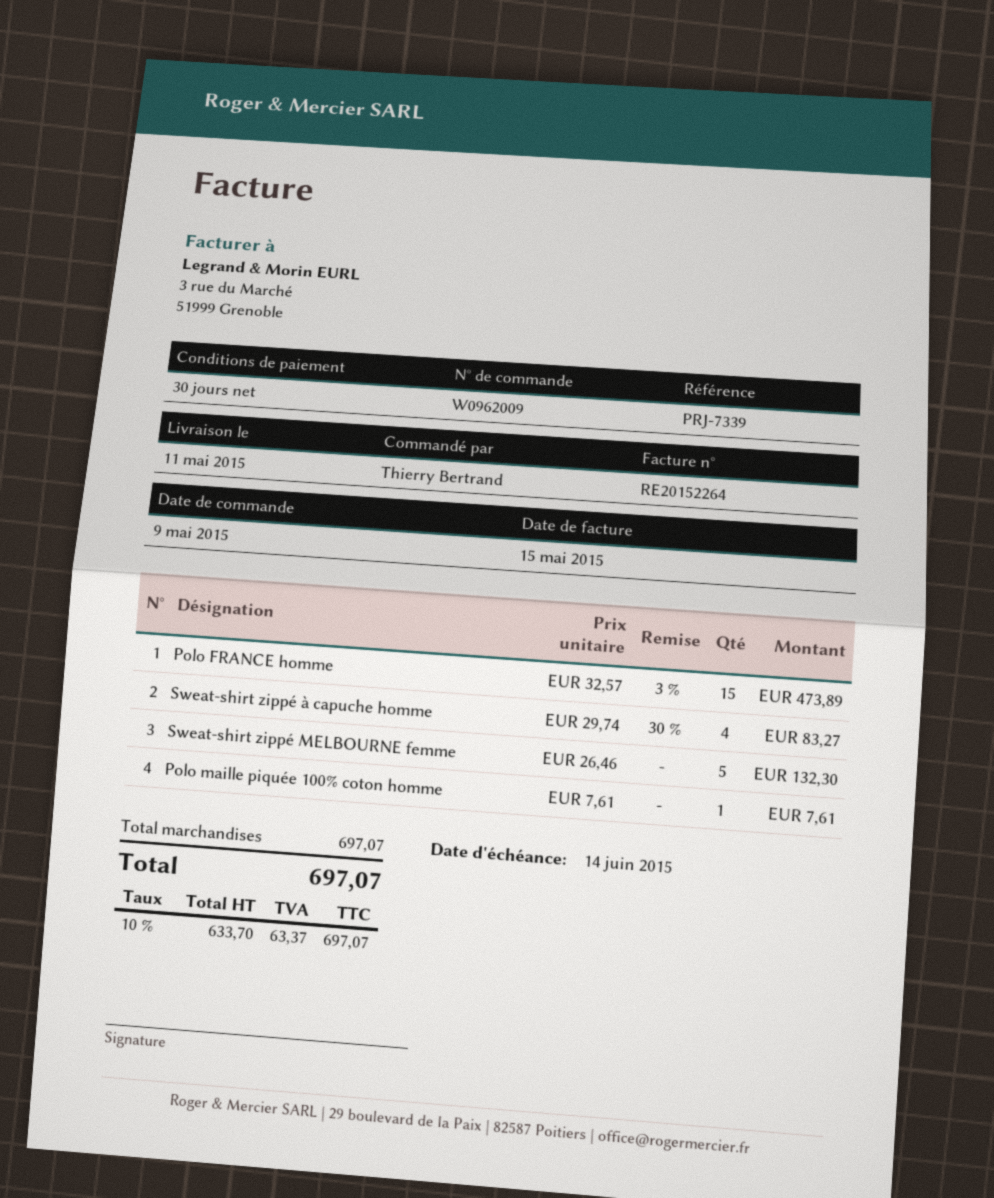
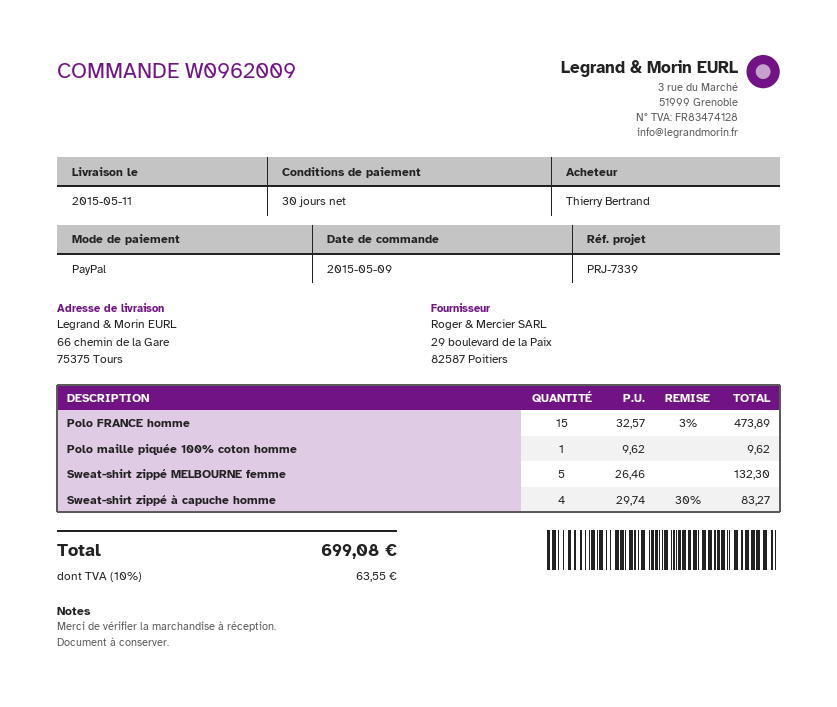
Polo maille piquée 100% coton homme: 1 x 7.61 = 7.61 -> 1 x 9.62 = 9.62
tax: 10% = 63.37 -> 10% = 63.55
total: 697.07 -> 699.08

